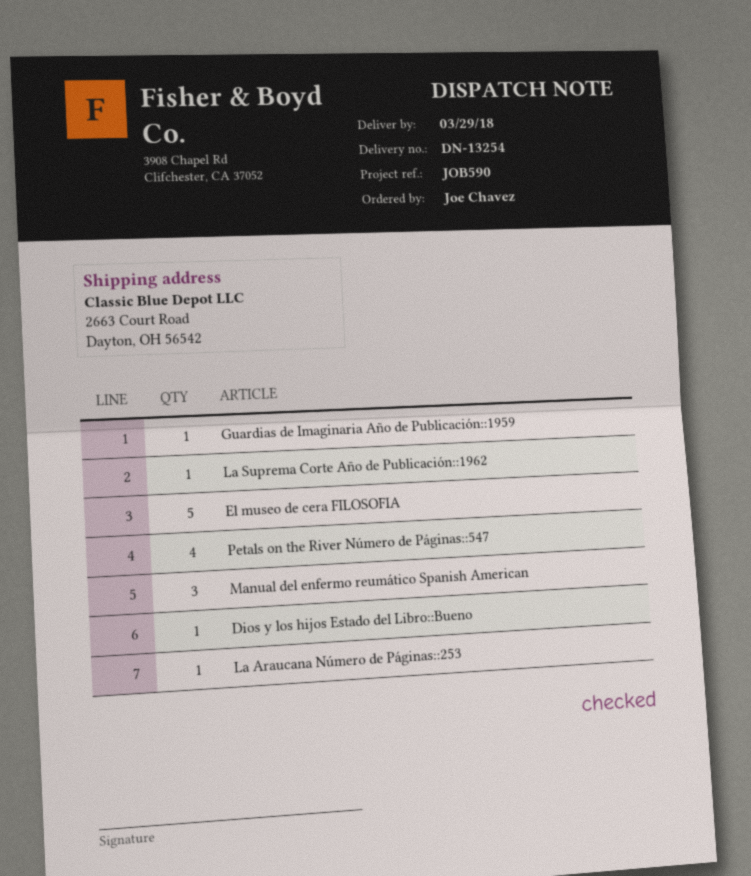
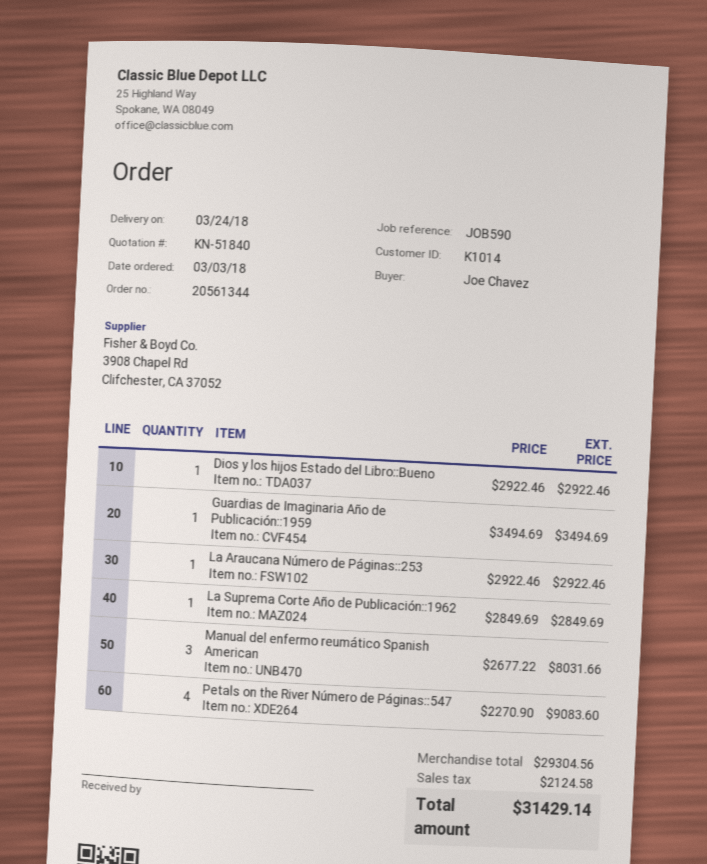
delivery date: 2018-03-29 -> 2018-03-24
El museo de cera FILOSOFIA: 5 -> none

